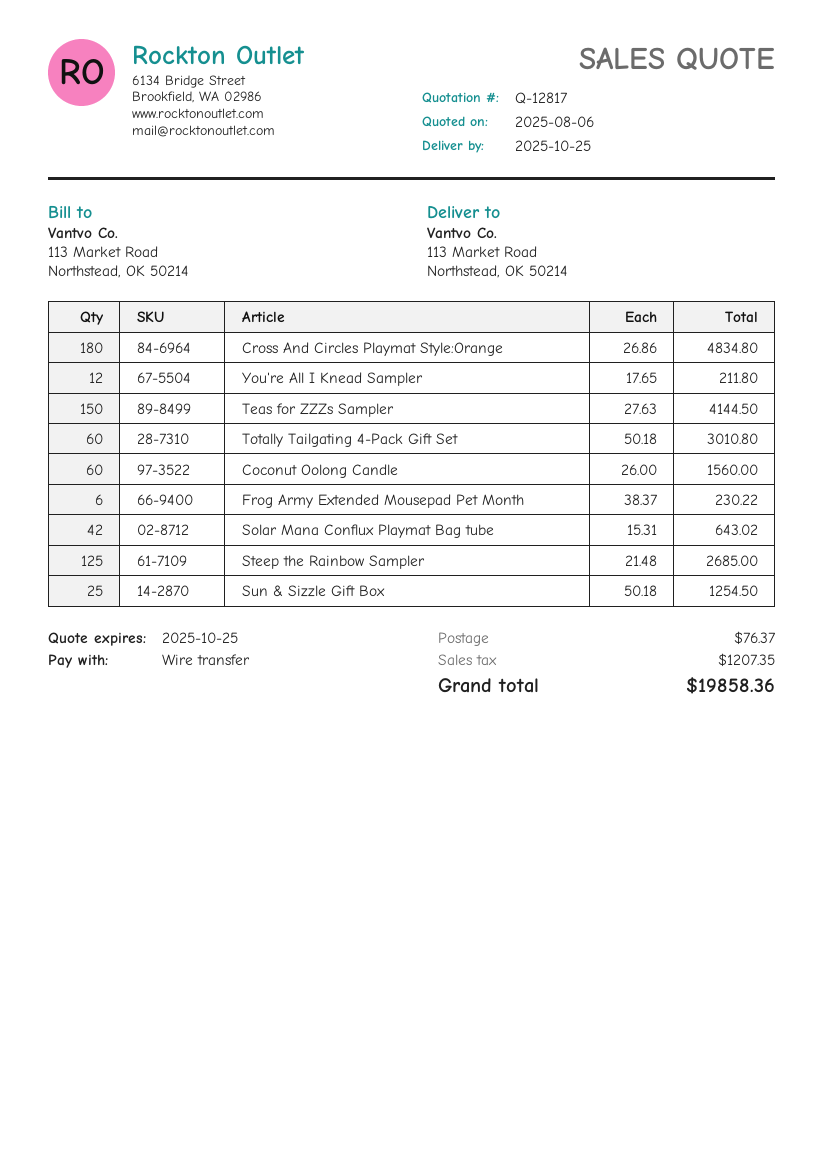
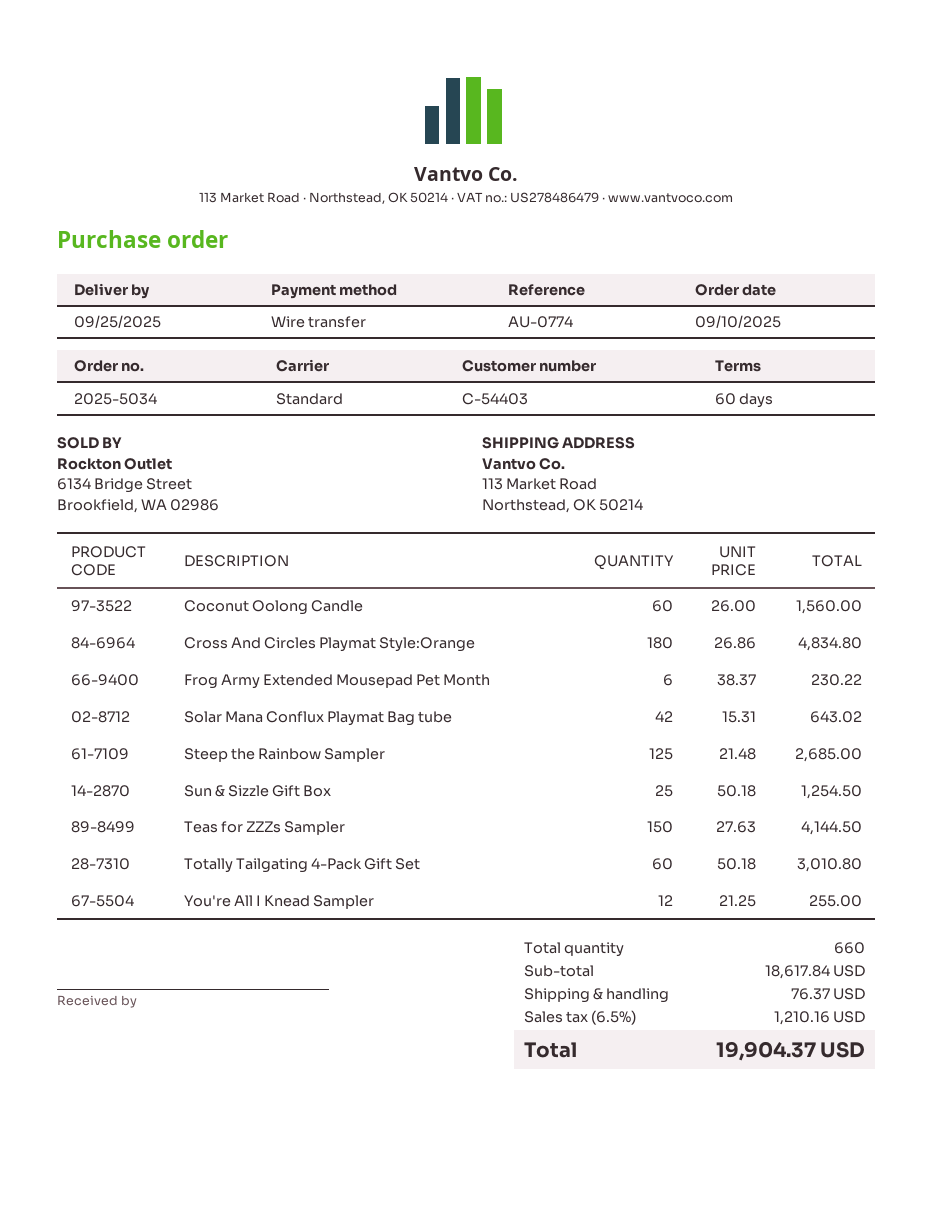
delivery date: 2025-10-25 -> 2025-09-25
You're All I Knead Sampler: 12 x 17.65 = 211.80 -> 12 x 21.25 = 255.00
tax: 1207.35 -> 1210.16
total: 19858.36 -> 19904.37

